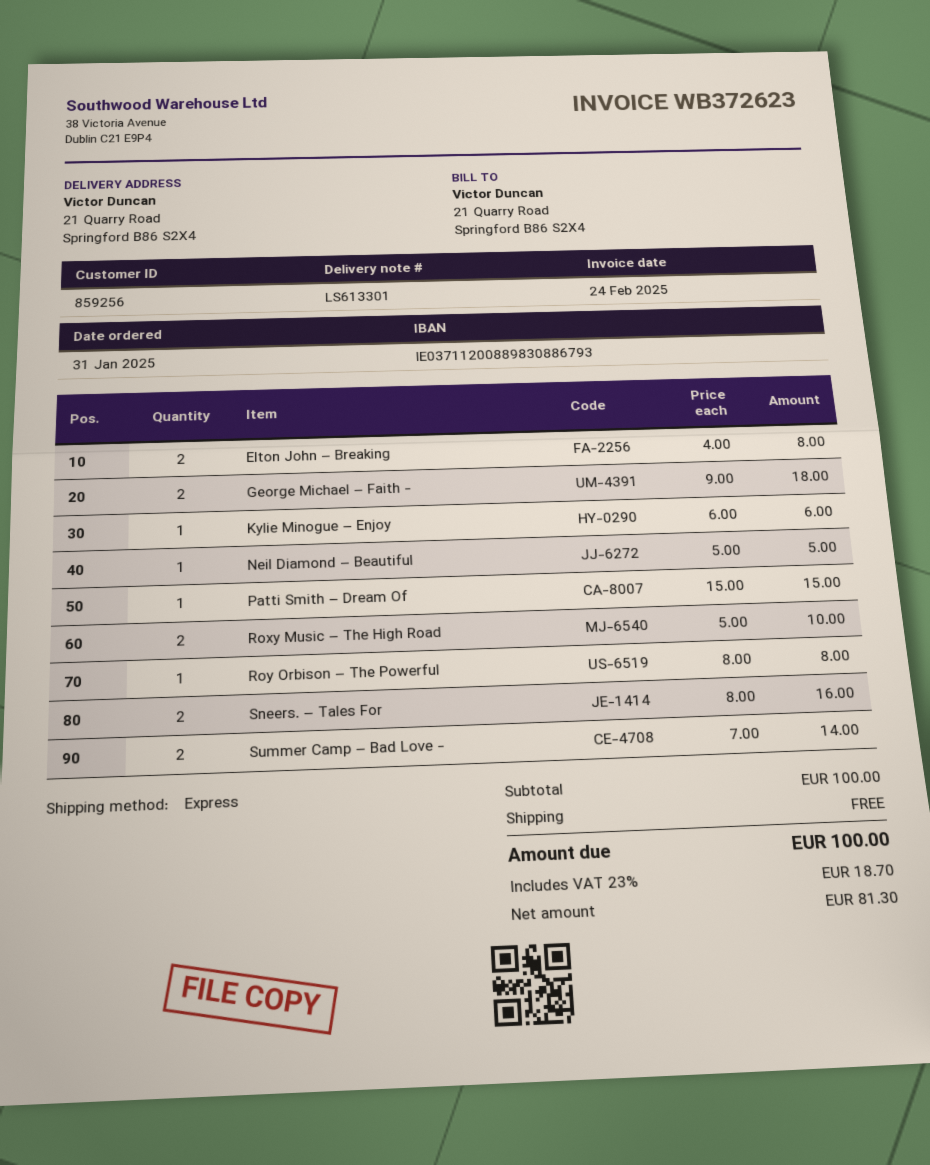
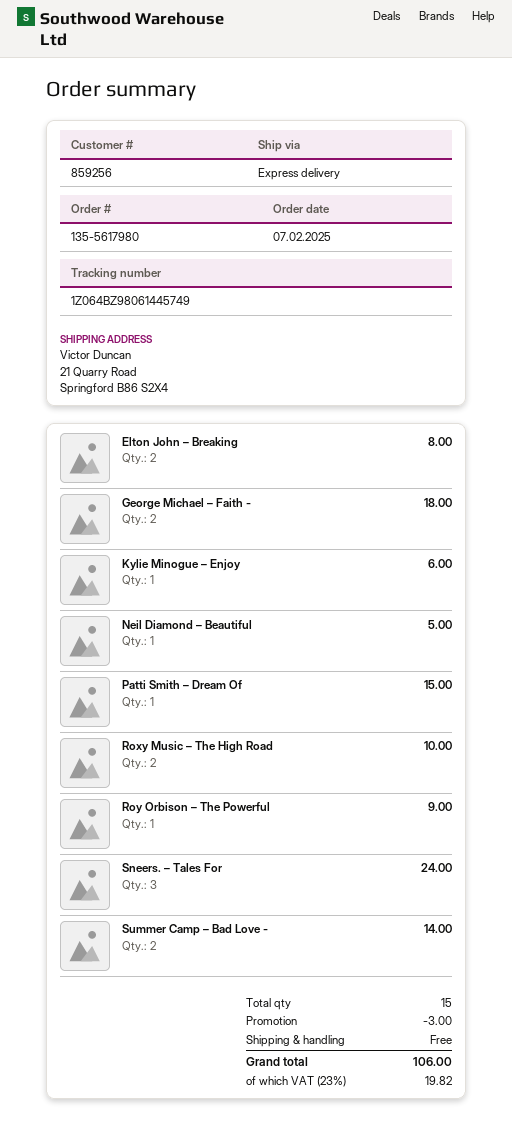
order date: 2025-01-31 -> 2025-02-07
Roy Orbison – The Powerful: 1 for 8.00 -> 1 for 9.00
Sneers. – Tales For: 2 for 16.00 -> 3 for 24.00
discount: none -> 3.00
tax: 23% = 18.70 -> 23% = 19.82
total: 100.00 -> 106.00

